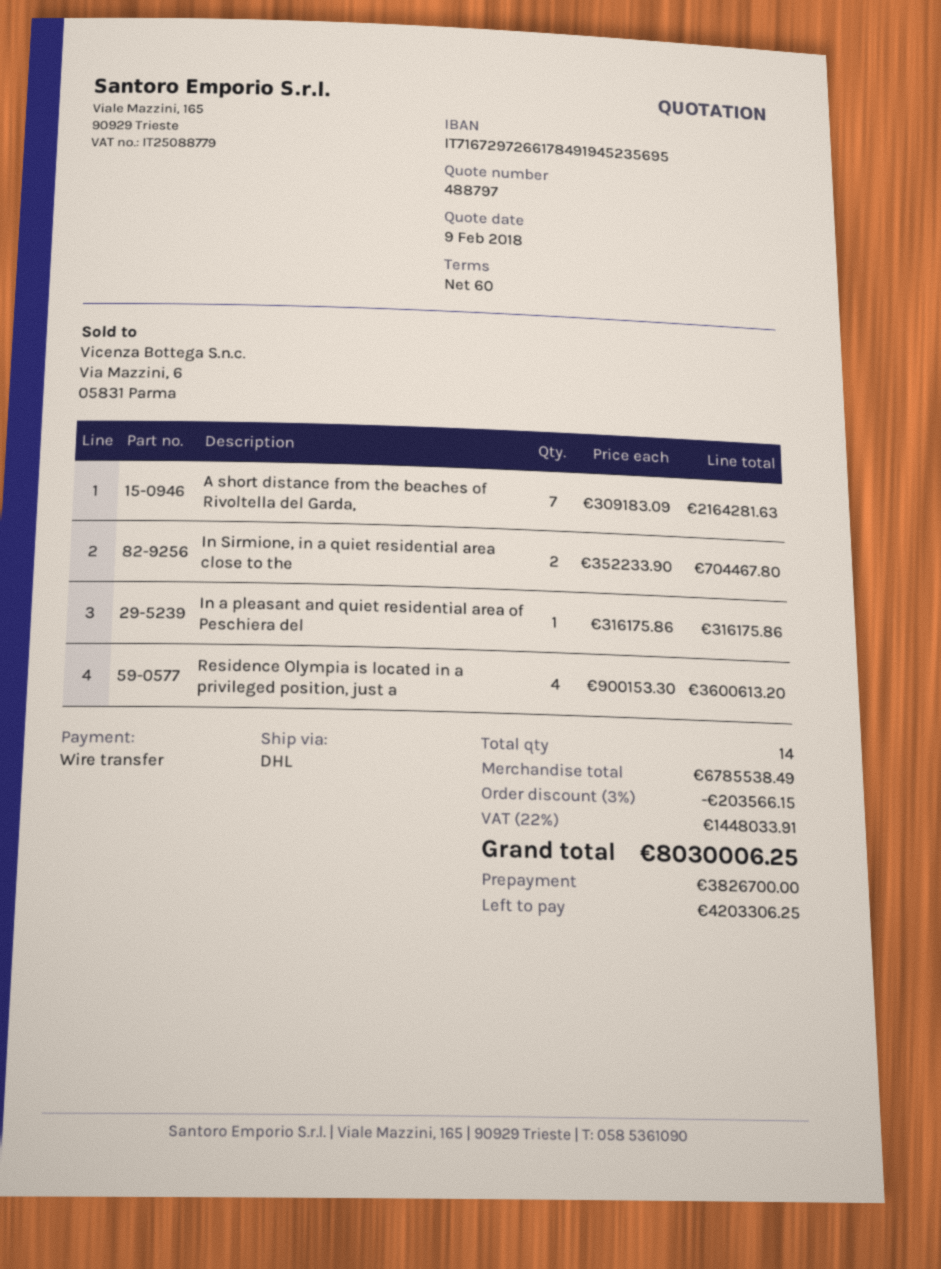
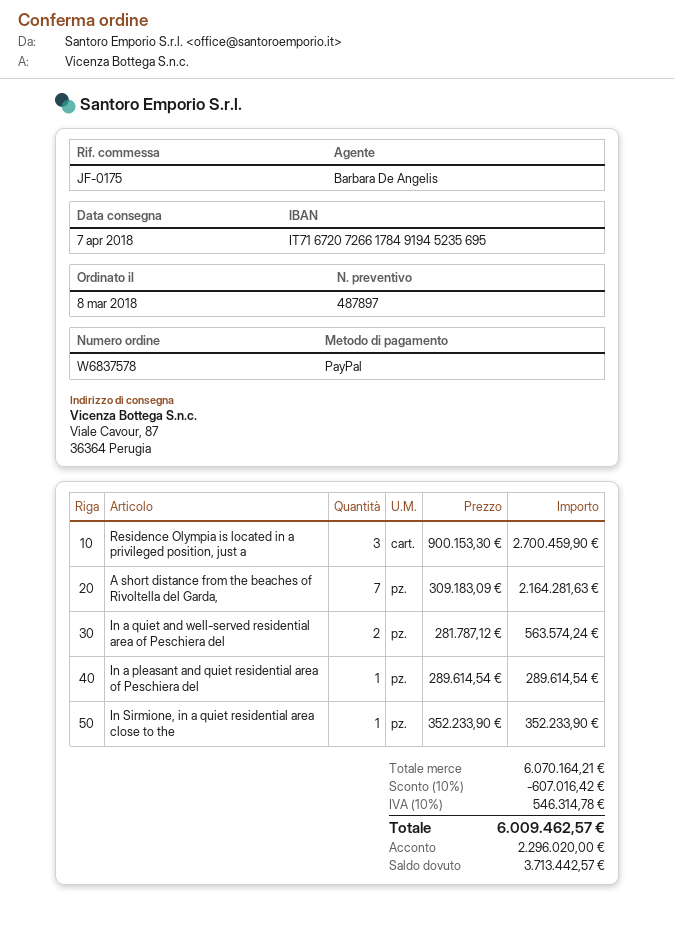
quote number: 488797 -> 487897
payment method: bank transfer -> PayPal
bank account: IT7167297266178491945235695 -> IT7167207266178491945235695
In Sirmione, in a quiet residential area close to the: 2 x 352233.90 = 704467.80 -> 1 x 352233.90 = 352233.90
In a pleasant and quiet residential area of Peschiera del: 1 x 316175.86 = 316175.86 -> 1 x 289614.54 = 289614.54
Residence Olympia is located in a privileged position, just a: 4 x 900153.30 = 3600613.20 -> 3 x 900153.30 = 2700459.90
In a quiet and well-served residential area of Peschiera del: none -> 2 x 281787.12 = 563574.24
subtotal: 6785538.49 -> 6070164.21
discount: 3% = 203566.15 -> 10% = 607016.42
tax: 22% = 1448033.91 -> 10% = 546314.78
total: 8030006.25 -> 6009462.57
deposit: 3826700.00 -> 2296020.00
balance: 4203306.25 -> 3713442.57

